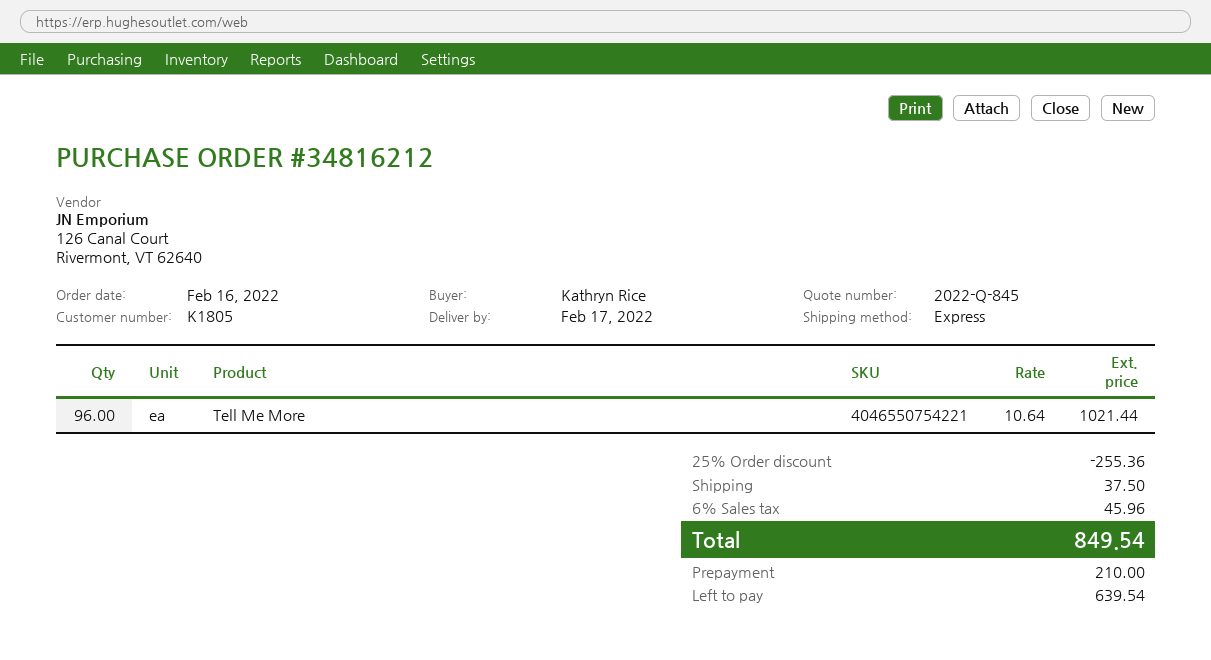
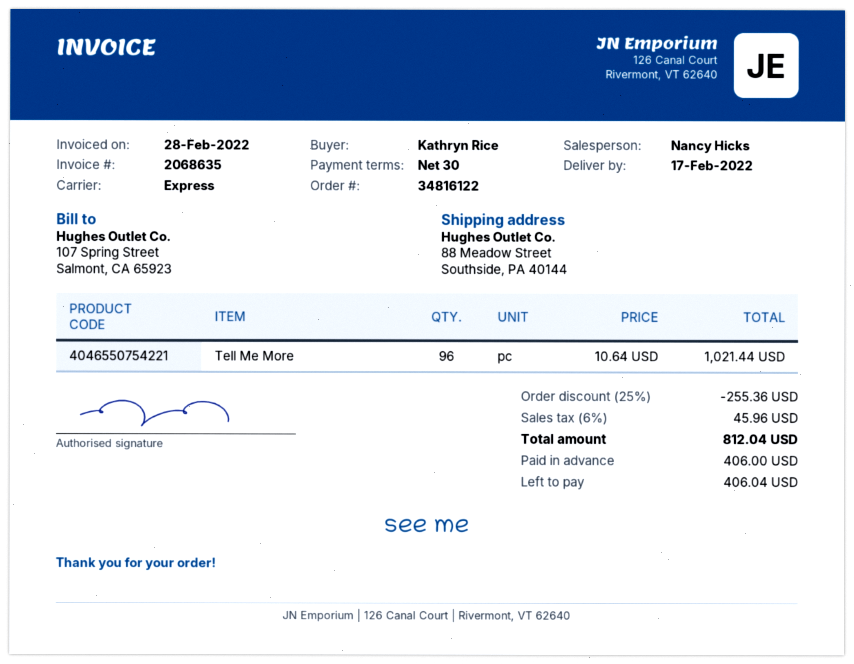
order number: 34816212 -> 34816122
shipping: 37.50 -> none
total: 849.54 -> 812.04
deposit: 210.00 -> 406.00
balance: 639.54 -> 406.04

